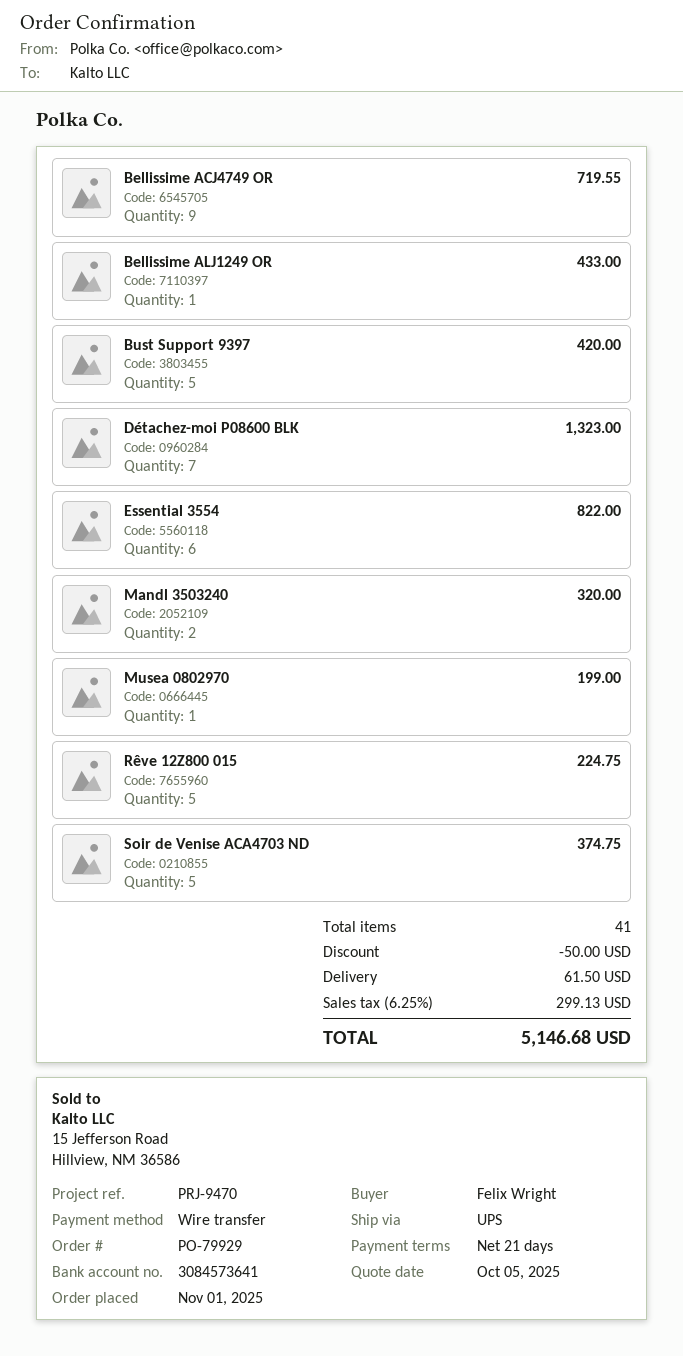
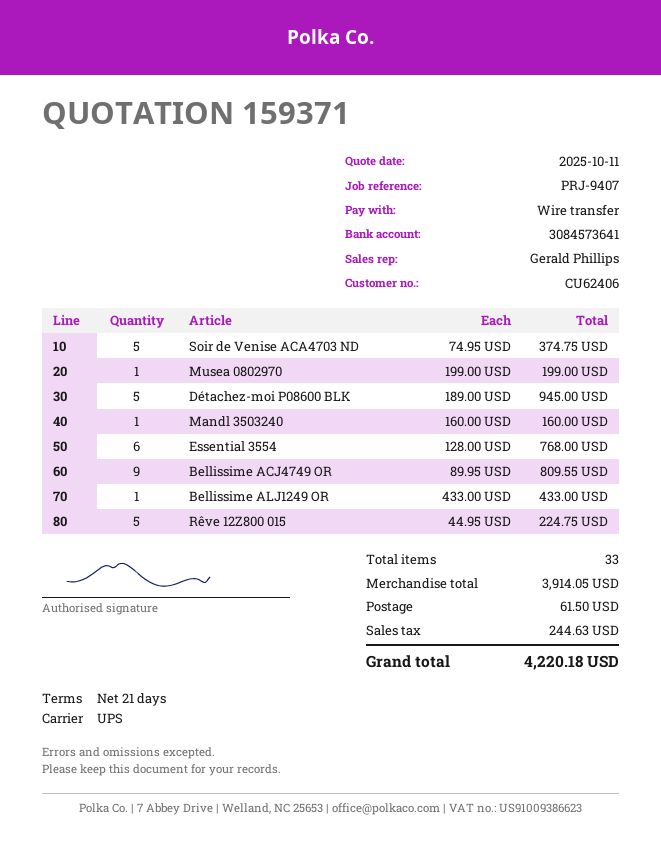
quote date: 2025-10-05 -> 2025-10-11
reference: PRJ-9470 -> PRJ-9407
Bellissime ACJ4749 OR: 9 for 719.55 -> 9 for 809.55
Bust Support 9397: 5 for 420.00 -> none
Détachez-moi P08600 BLK: 7 for 1323.00 -> 5 for 945.00
Essential 3554: 6 for 822.00 -> 6 for 768.00
Mandl 3503240: 2 for 320.00 -> 1 for 160.00
total quantity: 41 -> 33
discount: 50.00 -> none
tax: 299.13 -> 244.63
total: 5146.68 -> 4220.18

